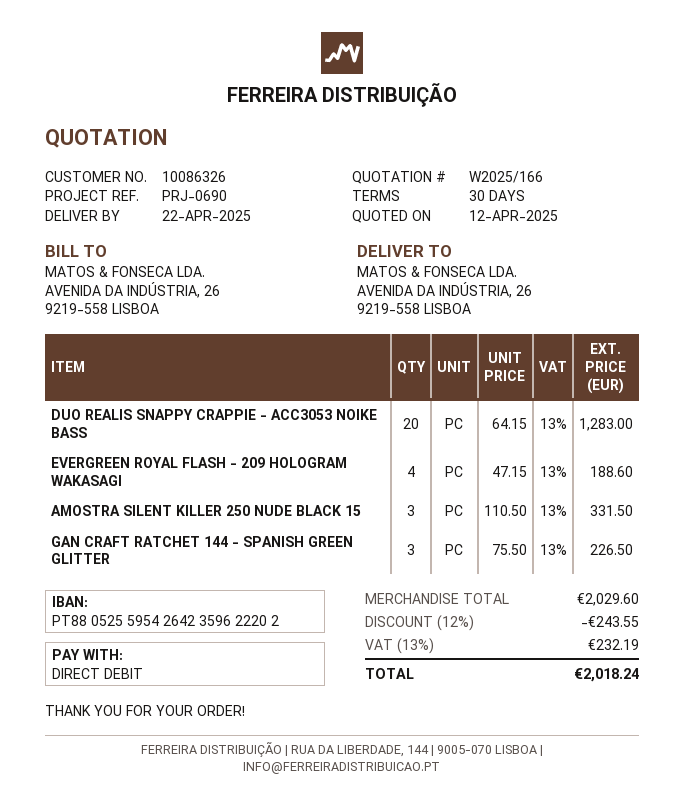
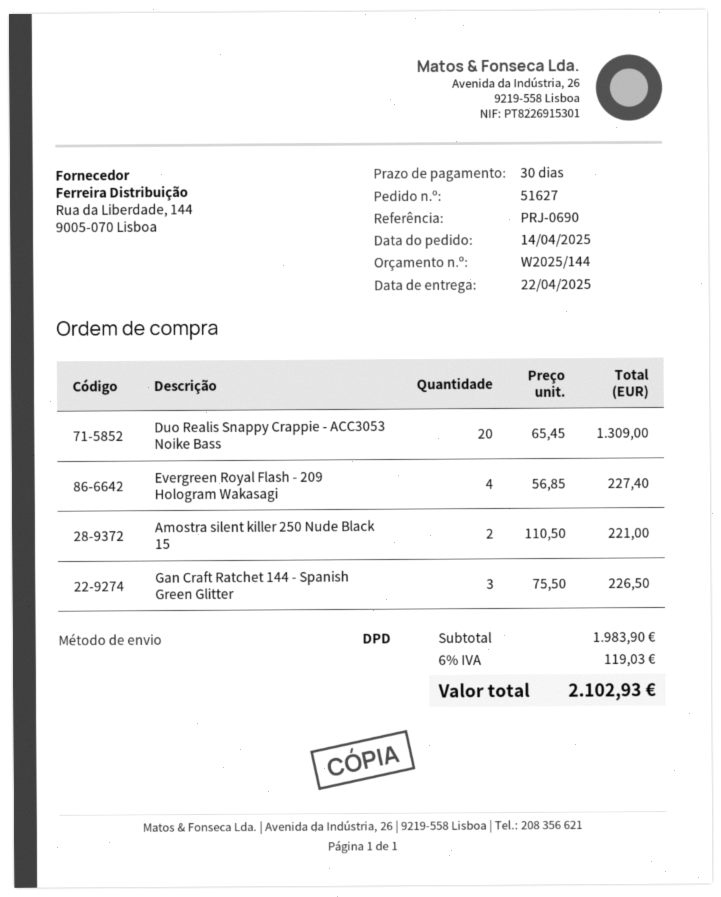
quote number: W2025/166 -> W2025/144
DUO REALIS SNAPPY CRAPPIE - ACC3053 NOIKE BASS: 20 x 64.15 = 1283.00 -> 20 x 65.45 = 1309.00
EVERGREEN ROYAL FLASH - 209 HOLOGRAM WAKASAGI: 4 x 47.15 = 188.60 -> 4 x 56.85 = 227.40
AMOSTRA SILENT KILLER 250 NUDE BLACK 15: 3 x 110.50 = 331.50 -> 2 x 110.50 = 221.00
subtotal: 2029.60 -> 1983.90
discount: 12% = 243.55 -> none
tax: 13% = 232.19 -> 6% = 119.03
total: 2018.24 -> 2102.93

